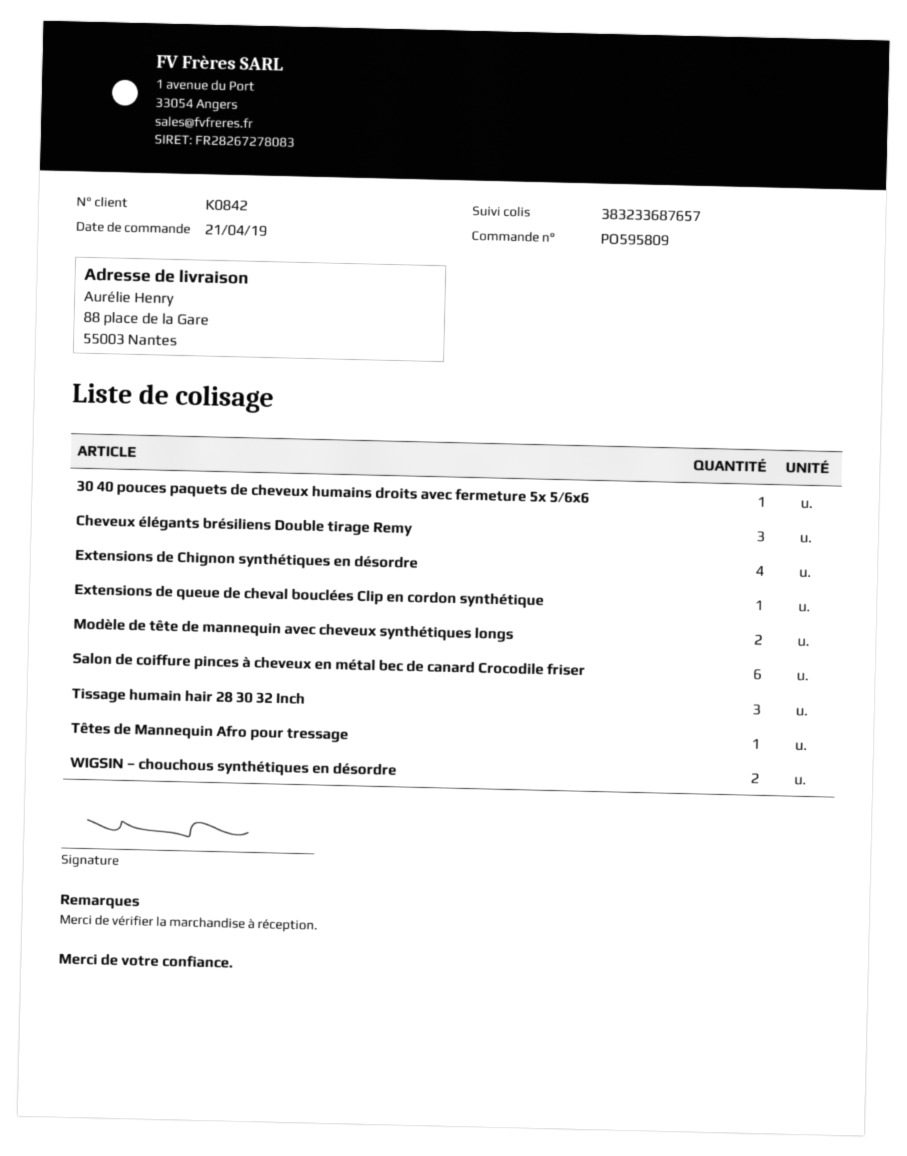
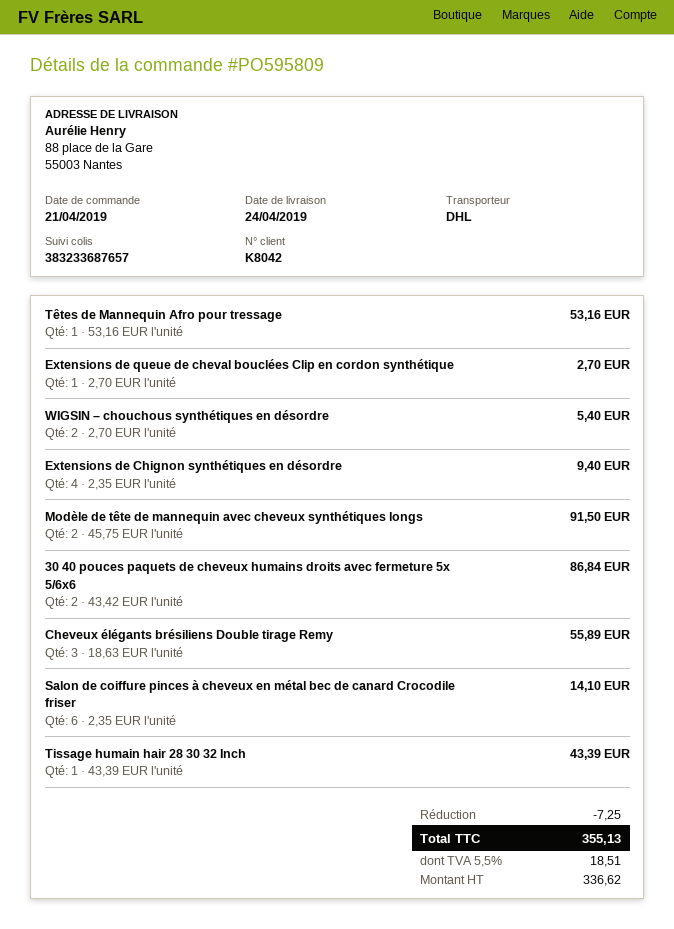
customer number: K0842 -> K8042
30 40 pouces paquets de cheveux humains droits avec fermeture 5x 5/6x6: 1 -> 2
Tissage humain hair 28 30 32 Inch: 3 -> 1

